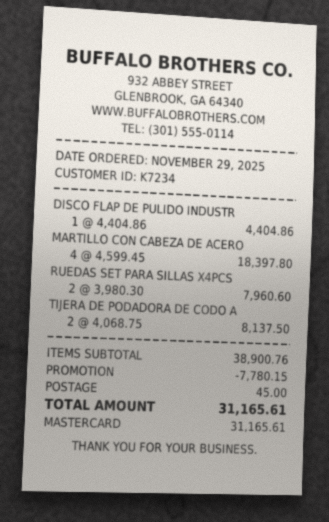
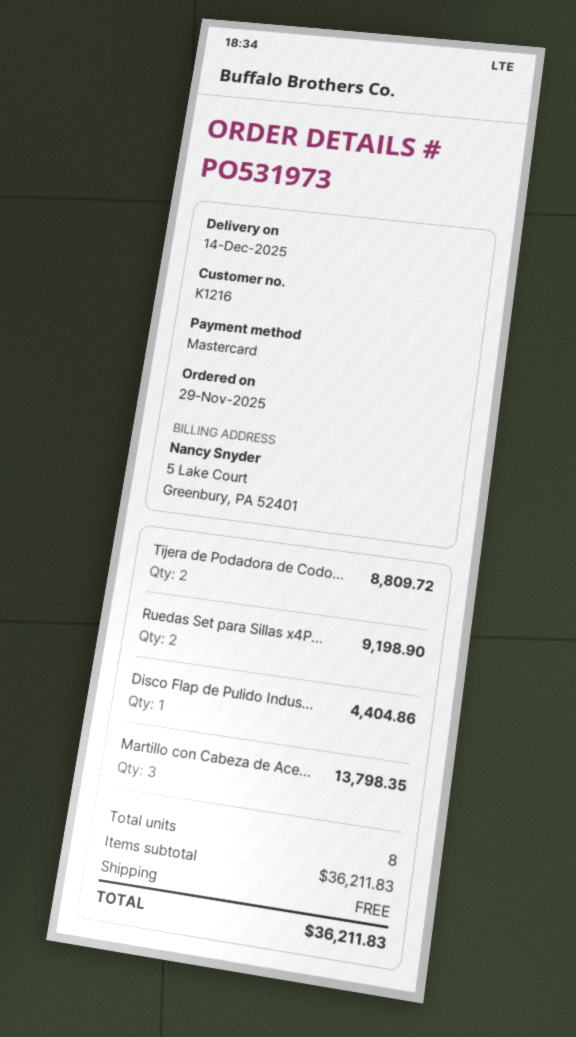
customer number: K7234 -> K1216
MARTILLO CON CABEZA DE ACERO: 4 for 18397.80 -> 3 for 13798.35
RUEDAS SET PARA SILLAS X4PCS: 2 for 7960.60 -> 2 for 9198.90
TIJERA DE PODADORA DE CODO A: 2 for 8137.50 -> 2 for 8809.72
subtotal: 38900.76 -> 36211.83
discount: 7780.15 -> none
shipping: 45.00 -> 0.00
total: 31165.61 -> 36211.83

